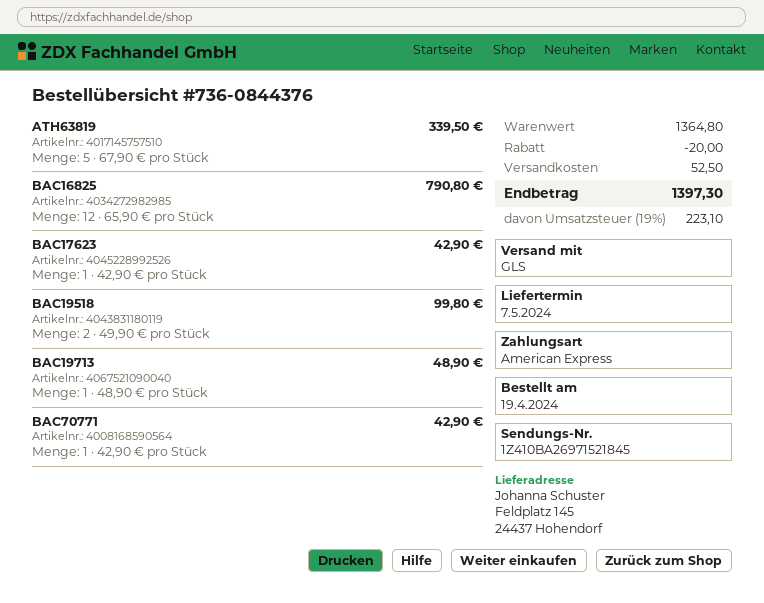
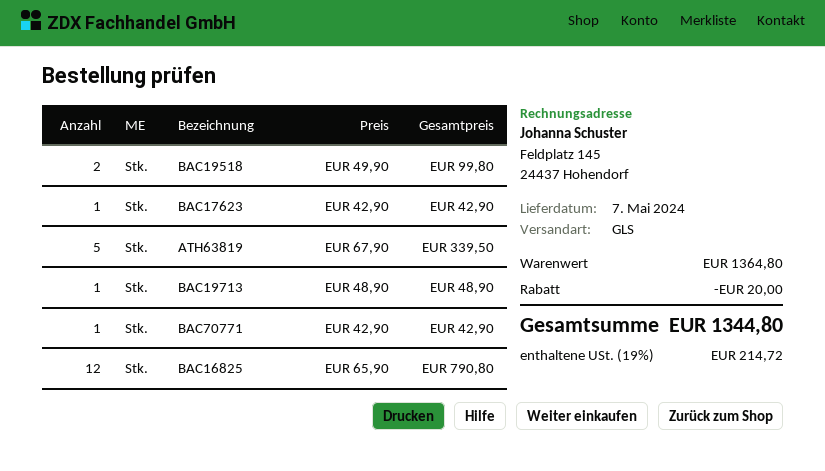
shipping: 52.50 -> none
tax: 19% = 223.10 -> 19% = 214.72
total: 1397.30 -> 1344.80

